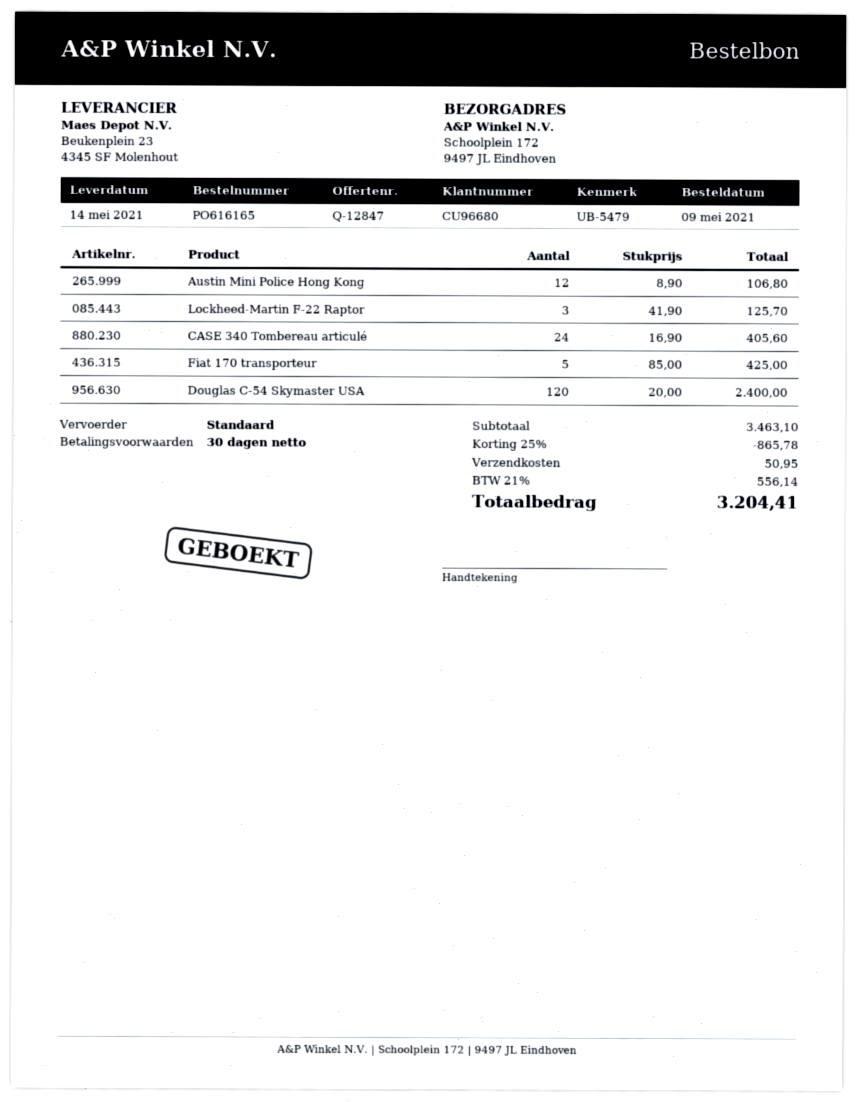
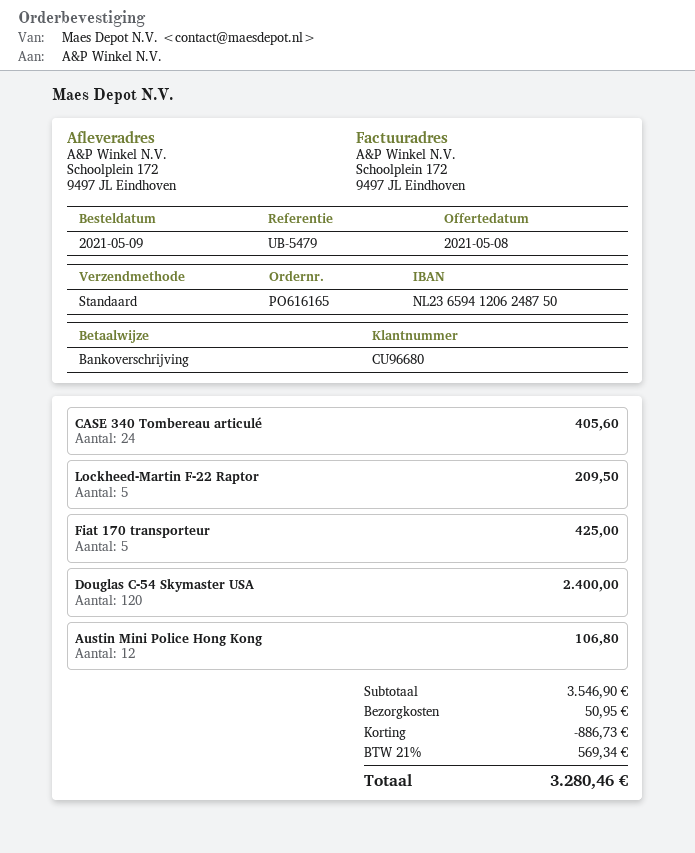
Lockheed-Martin F-22 Raptor: 3 for 125.70 -> 5 for 209.50
subtotal: 3463.10 -> 3546.90
discount: 865.78 -> 886.73
tax: 21% = 556.14 -> 21% = 569.34
total: 3204.41 -> 3280.46

